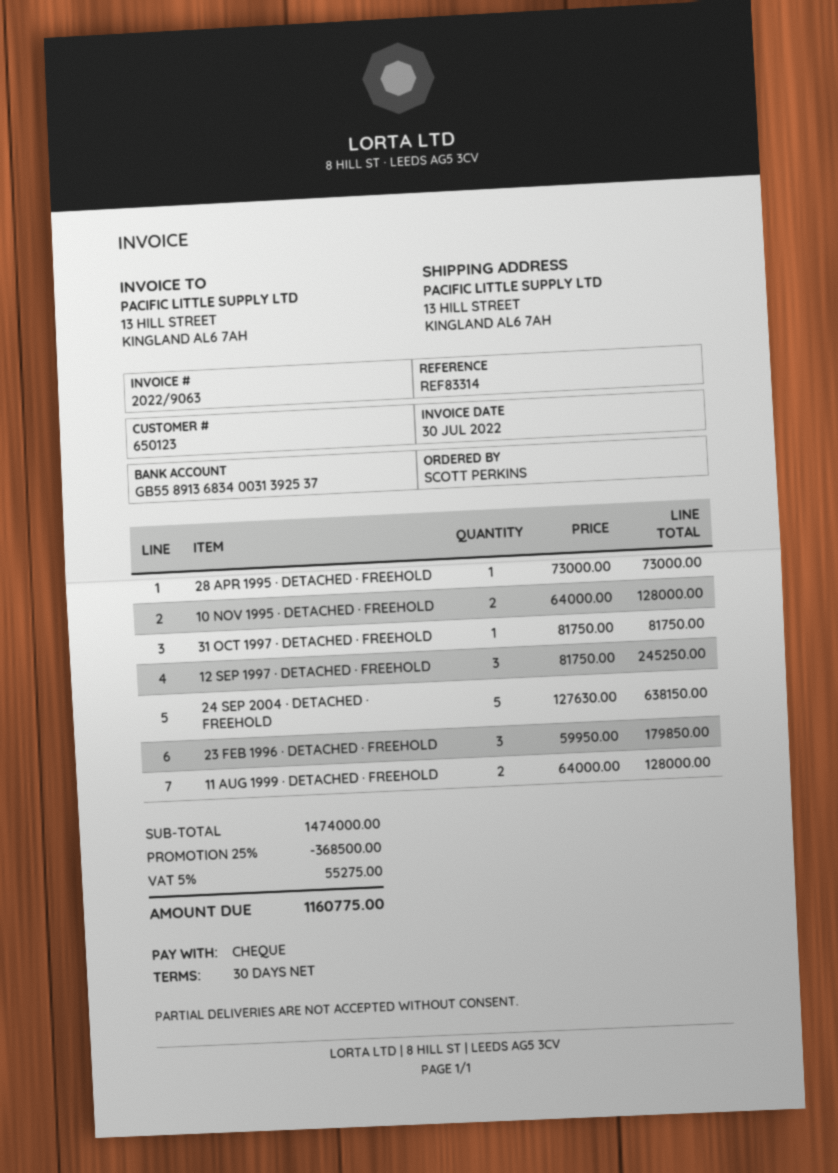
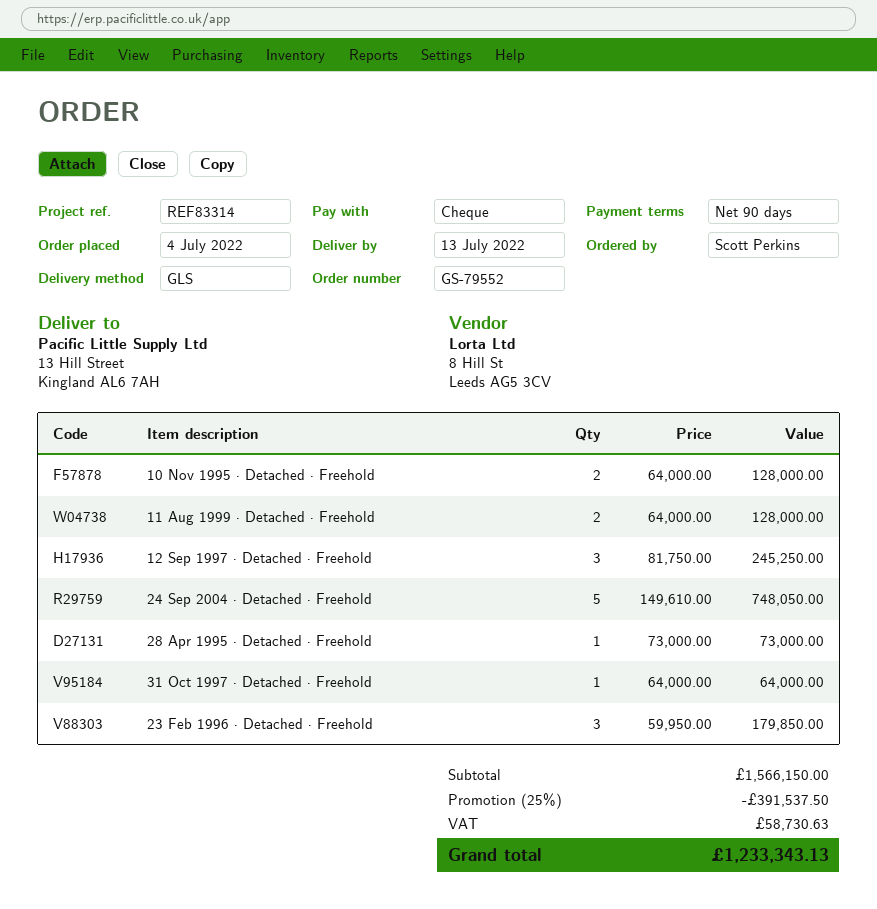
payment terms: 30 days -> 90 days
31 OCT 1997 · DETACHED · FREEHOLD: 1 x 81750.00 = 81750.00 -> 1 x 64000.00 = 64000.00
24 SEP 2004 · DETACHED · FREEHOLD: 5 x 127630.00 = 638150.00 -> 5 x 149610.00 = 748050.00
subtotal: 1474000.00 -> 1566150.00
discount: 25% = 368500.00 -> 25% = 391537.50
tax: 55275.00 -> 58730.63
total: 1160775.00 -> 1233343.13

